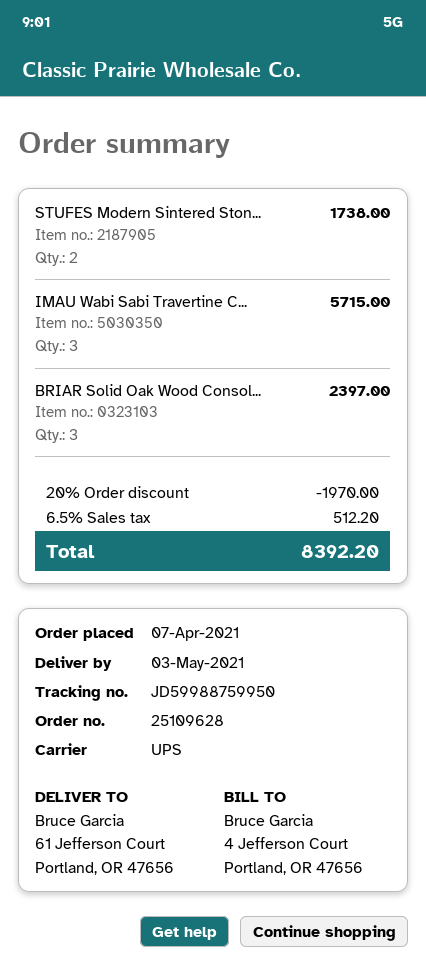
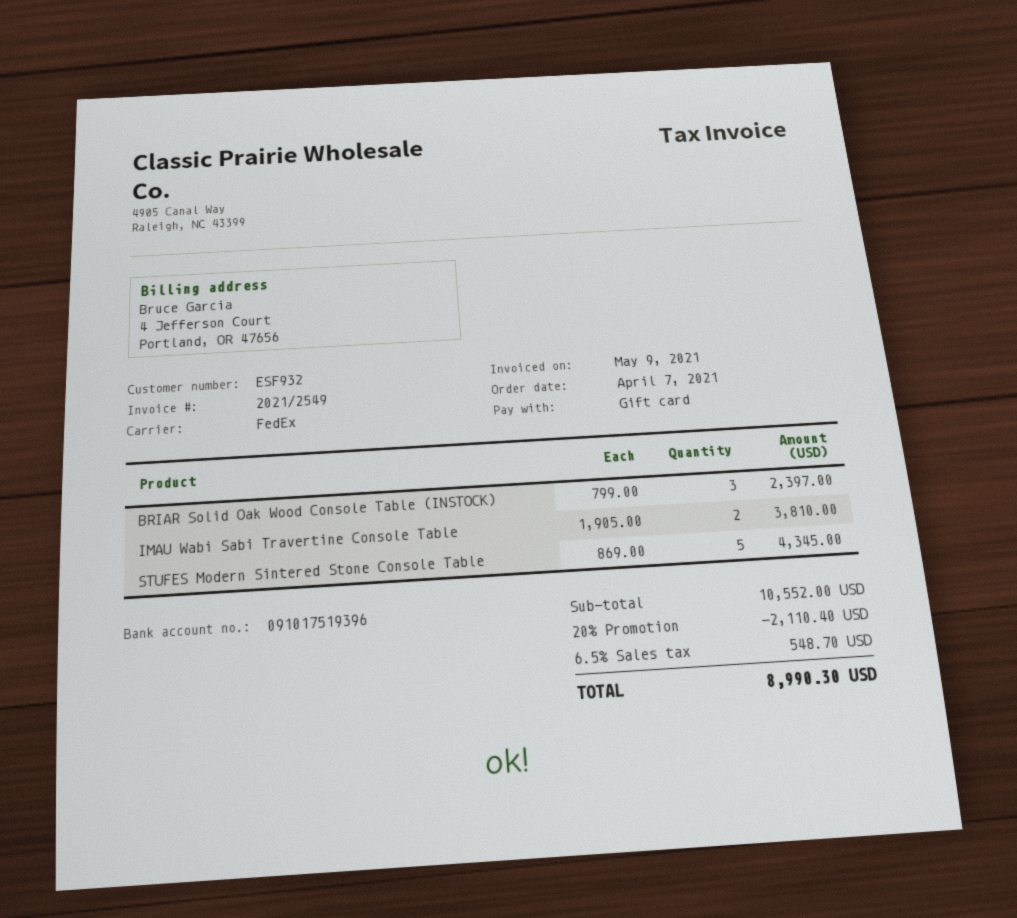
shipping method: UPS -> FedEx
STUFES Modern Sintered Ston...: 2 for 1738.00 -> 5 for 4345.00
IMAU Wabi Sabi Travertine C...: 3 for 5715.00 -> 2 for 3810.00
discount: 20% = 1970.00 -> 20% = 2110.40
tax: 6.5% = 512.20 -> 6.5% = 548.70
total: 8392.20 -> 8990.30

